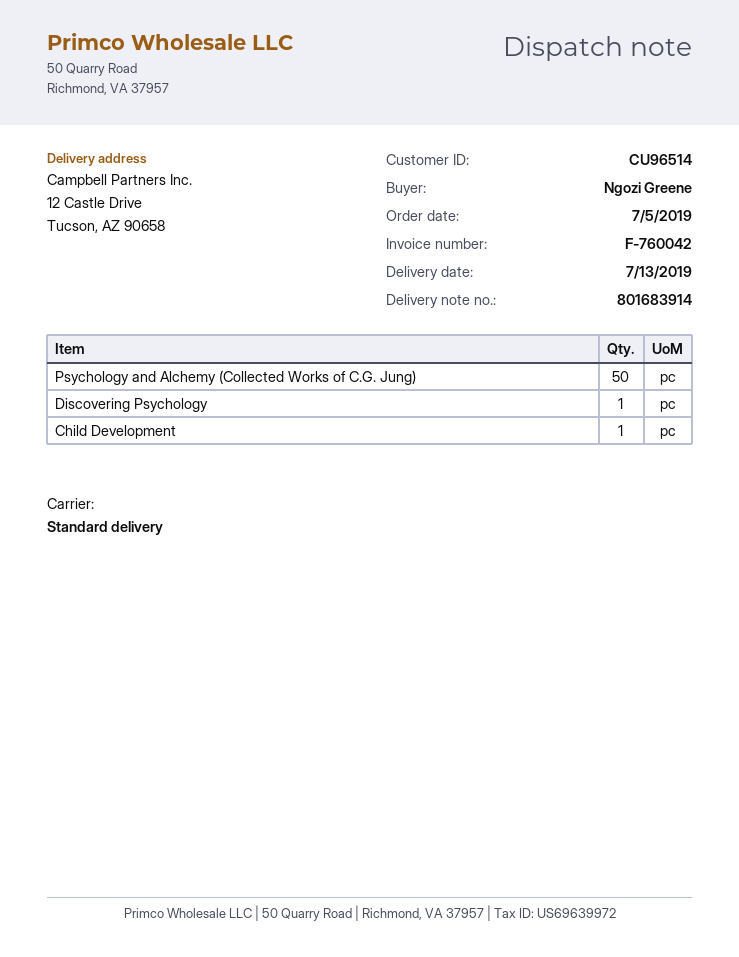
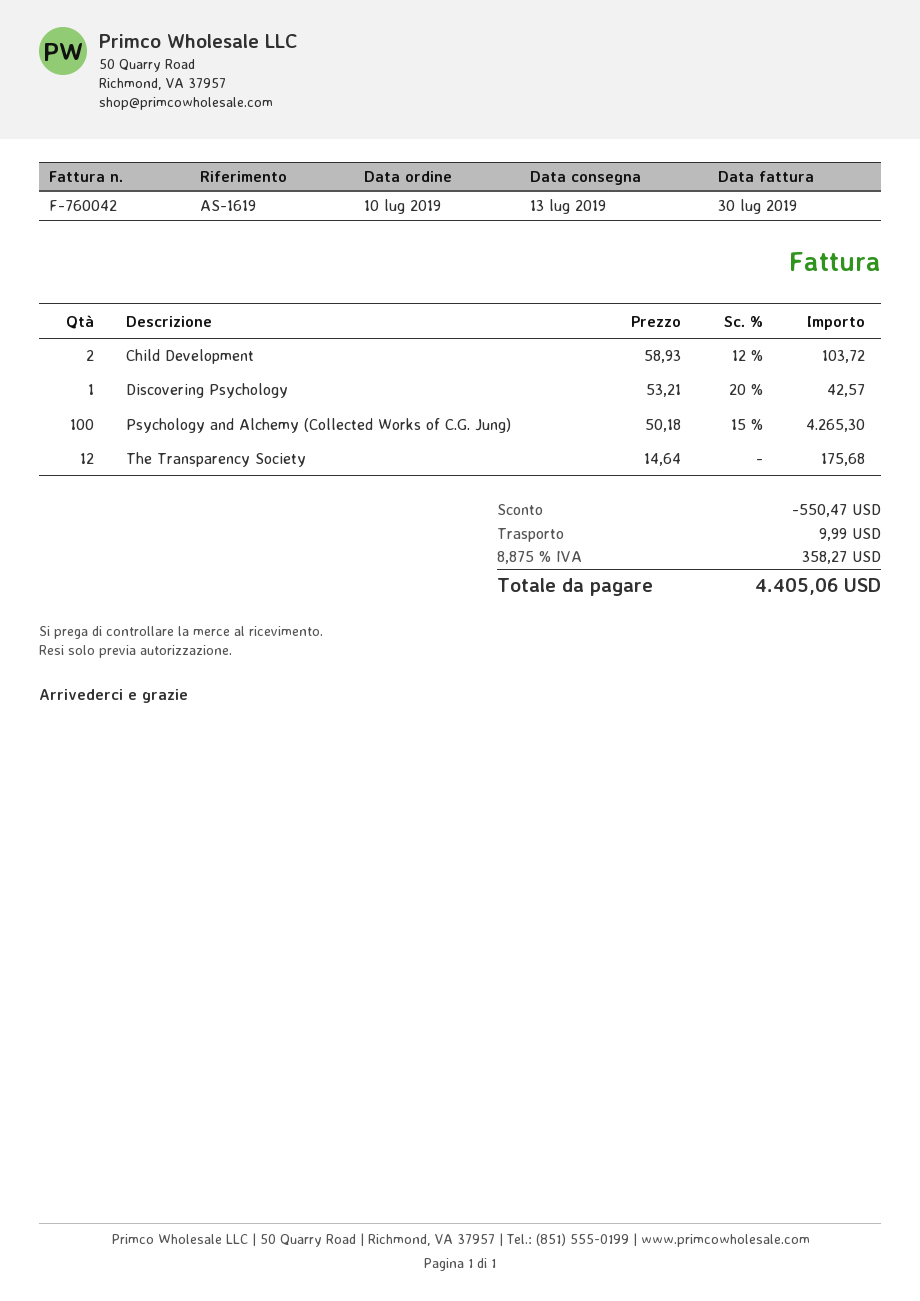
order date: 2019-07-05 -> 2019-07-10
Psychology and Alchemy (Collected Works of C.G. Jung): 50 -> 100
Child Development: 1 -> 2
The Transparency Society: none -> 12

